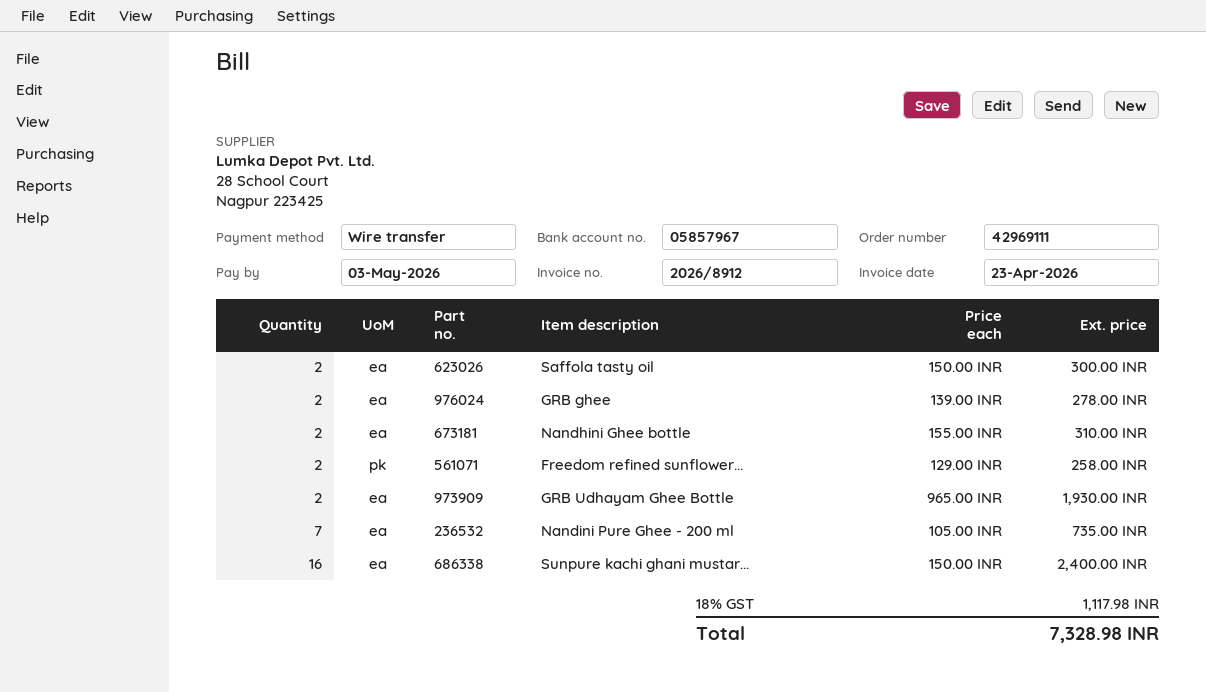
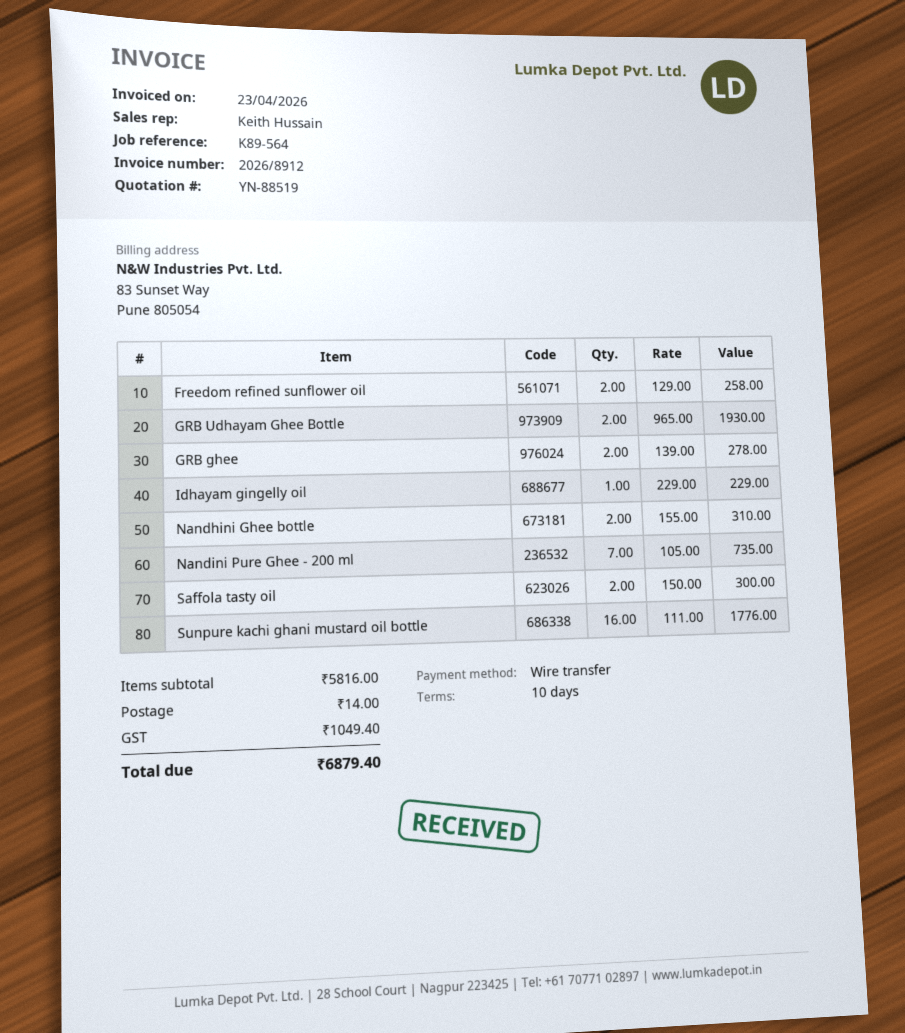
Sunpure kachi ghani mustar...: 16 x 150.00 = 2400.00 -> 16 x 111.00 = 1776.00
Idhayam gingelly oil: none -> 1 x 229.00 = 229.00
shipping: none -> 14.00
tax: 1117.98 -> 1049.40
total: 7328.98 -> 6879.40

